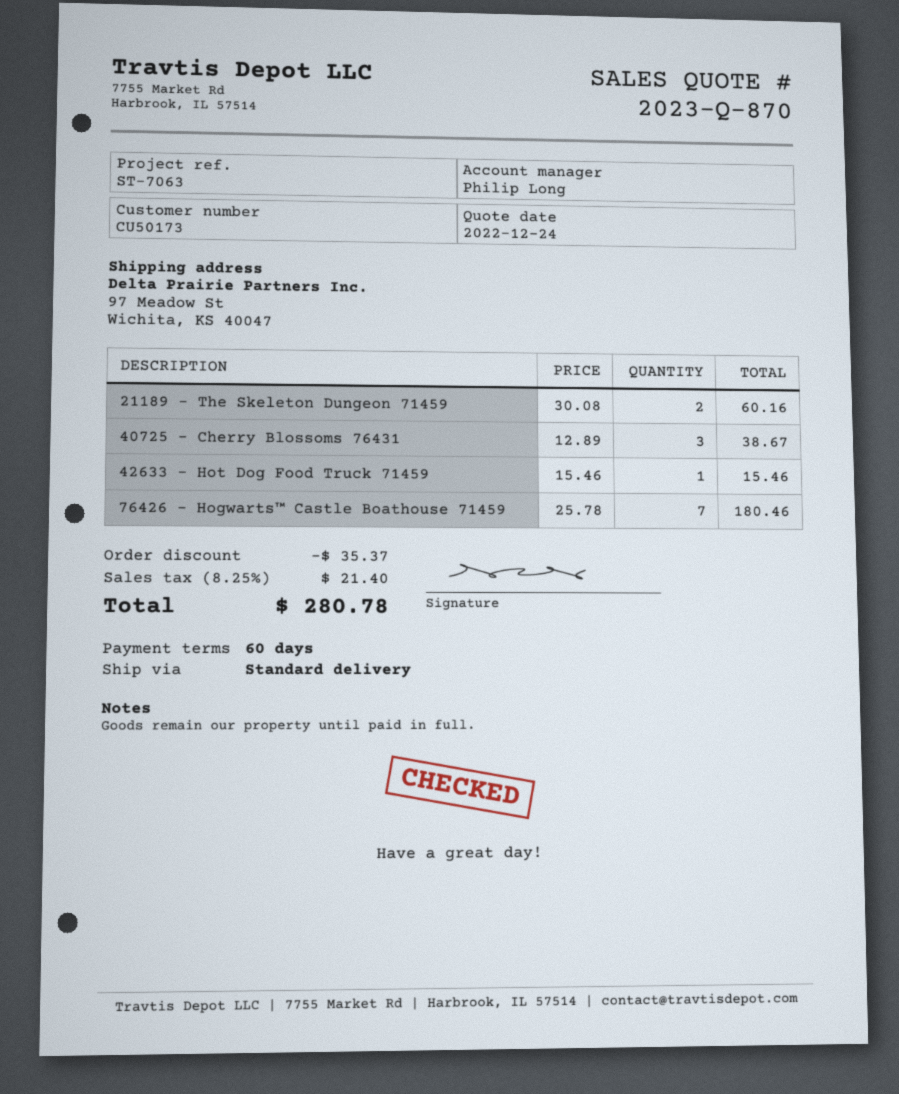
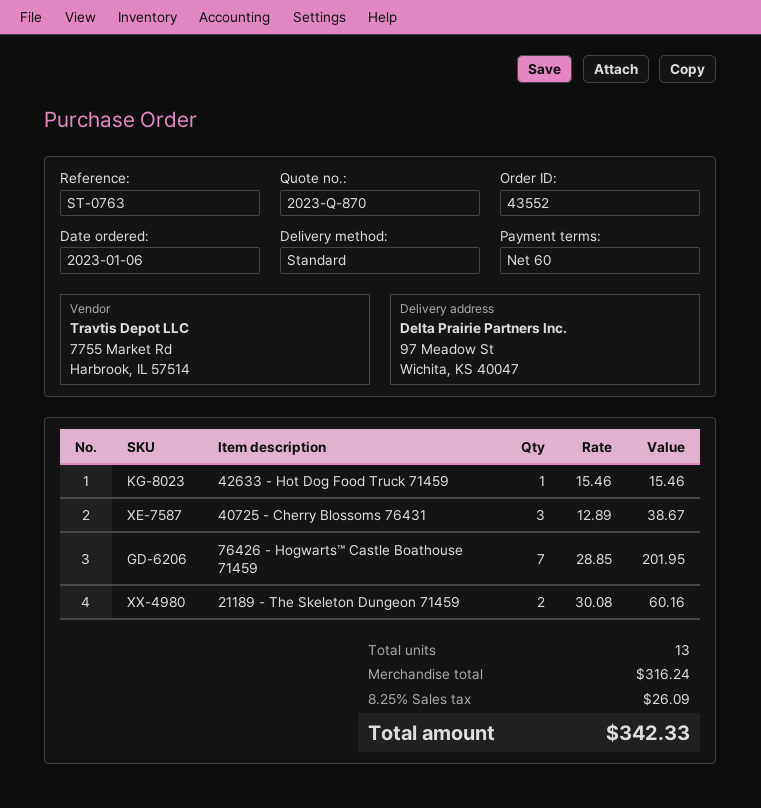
reference: ST-7063 -> ST-0763
76426 - Hogwarts™ Castle Boathouse 71459: 7 x 25.78 = 180.46 -> 7 x 28.85 = 201.95
discount: 35.37 -> none
tax: 8.25% = 21.40 -> 8.25% = 26.09
total: 280.78 -> 342.33

